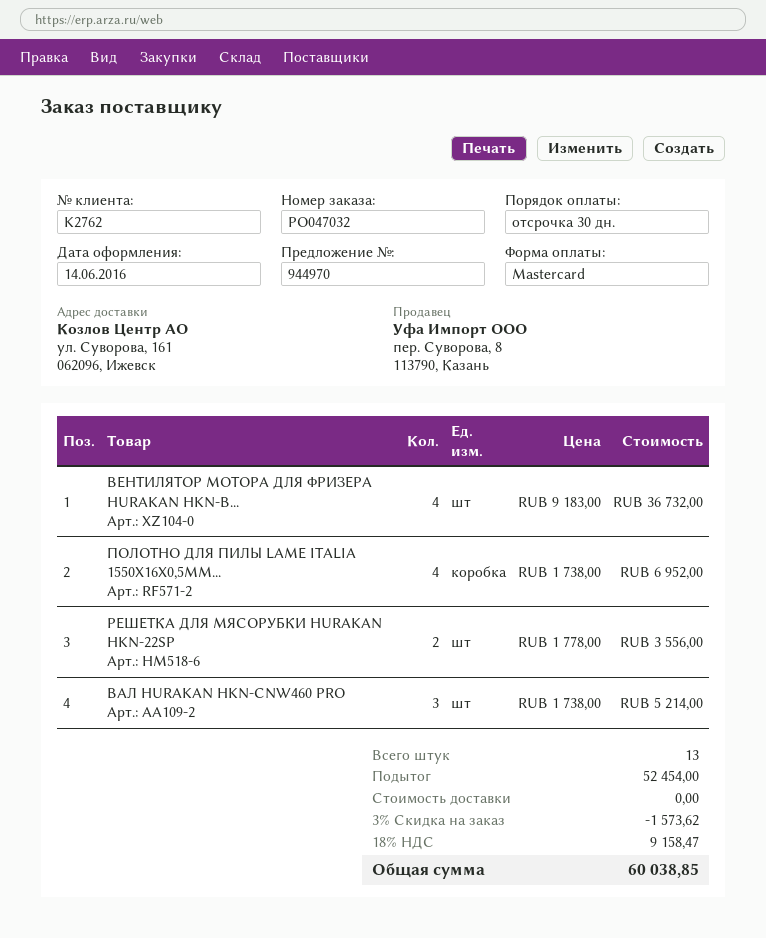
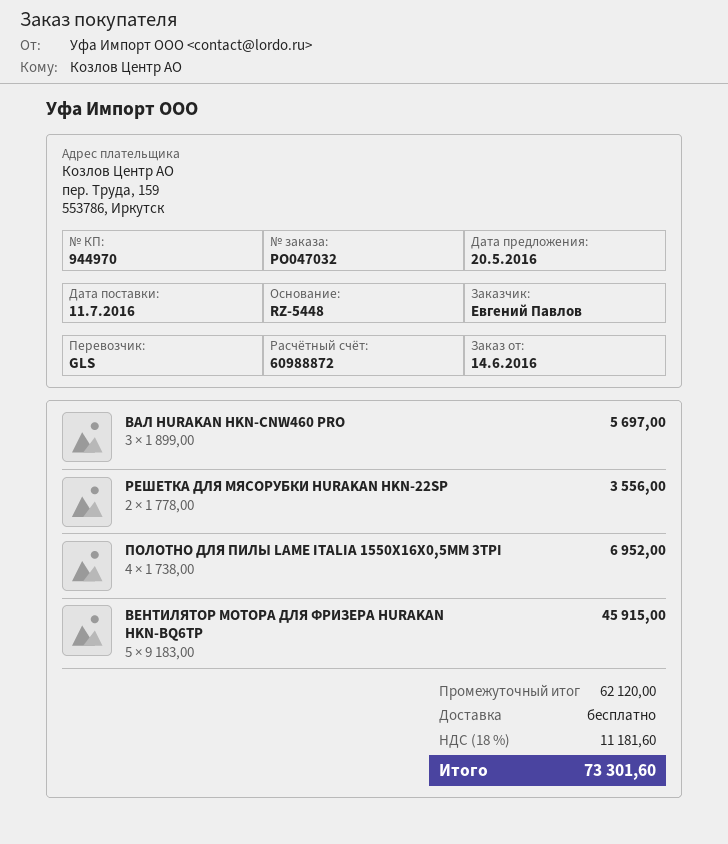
ВЕНТИЛЯТОР МОТОРА ДЛЯ ФРИЗЕРА HURAKAN HKN-B...: 4 x 9183.00 = 36732.00 -> 5 x 9183.00 = 45915.00
ВАЛ HURAKAN HKN-CNW460 PRO: 3 x 1738.00 = 5214.00 -> 3 x 1899.00 = 5697.00
subtotal: 52454.00 -> 62120.00
discount: 3% = 1573.62 -> none
tax: 18% = 9158.47 -> 18% = 11181.60
total: 60038.85 -> 73301.60

